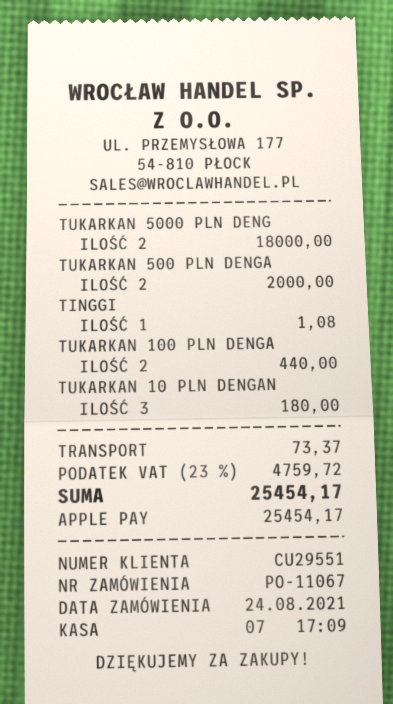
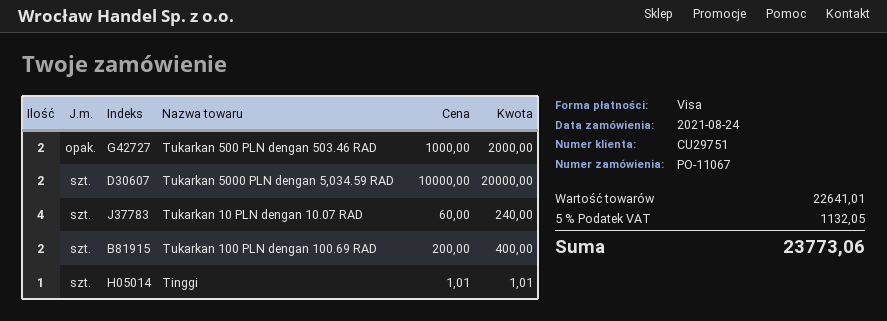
customer number: CU29551 -> CU29751
payment method: Apple Pay -> Visa
TUKARKAN 5000 PLN DENG: 2 for 18000.00 -> 2 for 20000.00
TINGGI: 1 for 1.08 -> 1 for 1.01
TUKARKAN 100 PLN DENGA: 2 for 440.00 -> 2 for 400.00
TUKARKAN 10 PLN DENGAN: 3 for 180.00 -> 4 for 240.00
shipping: 73.37 -> none
tax: 23% = 4759.72 -> 5% = 1132.05
total: 25454.17 -> 23773.06

